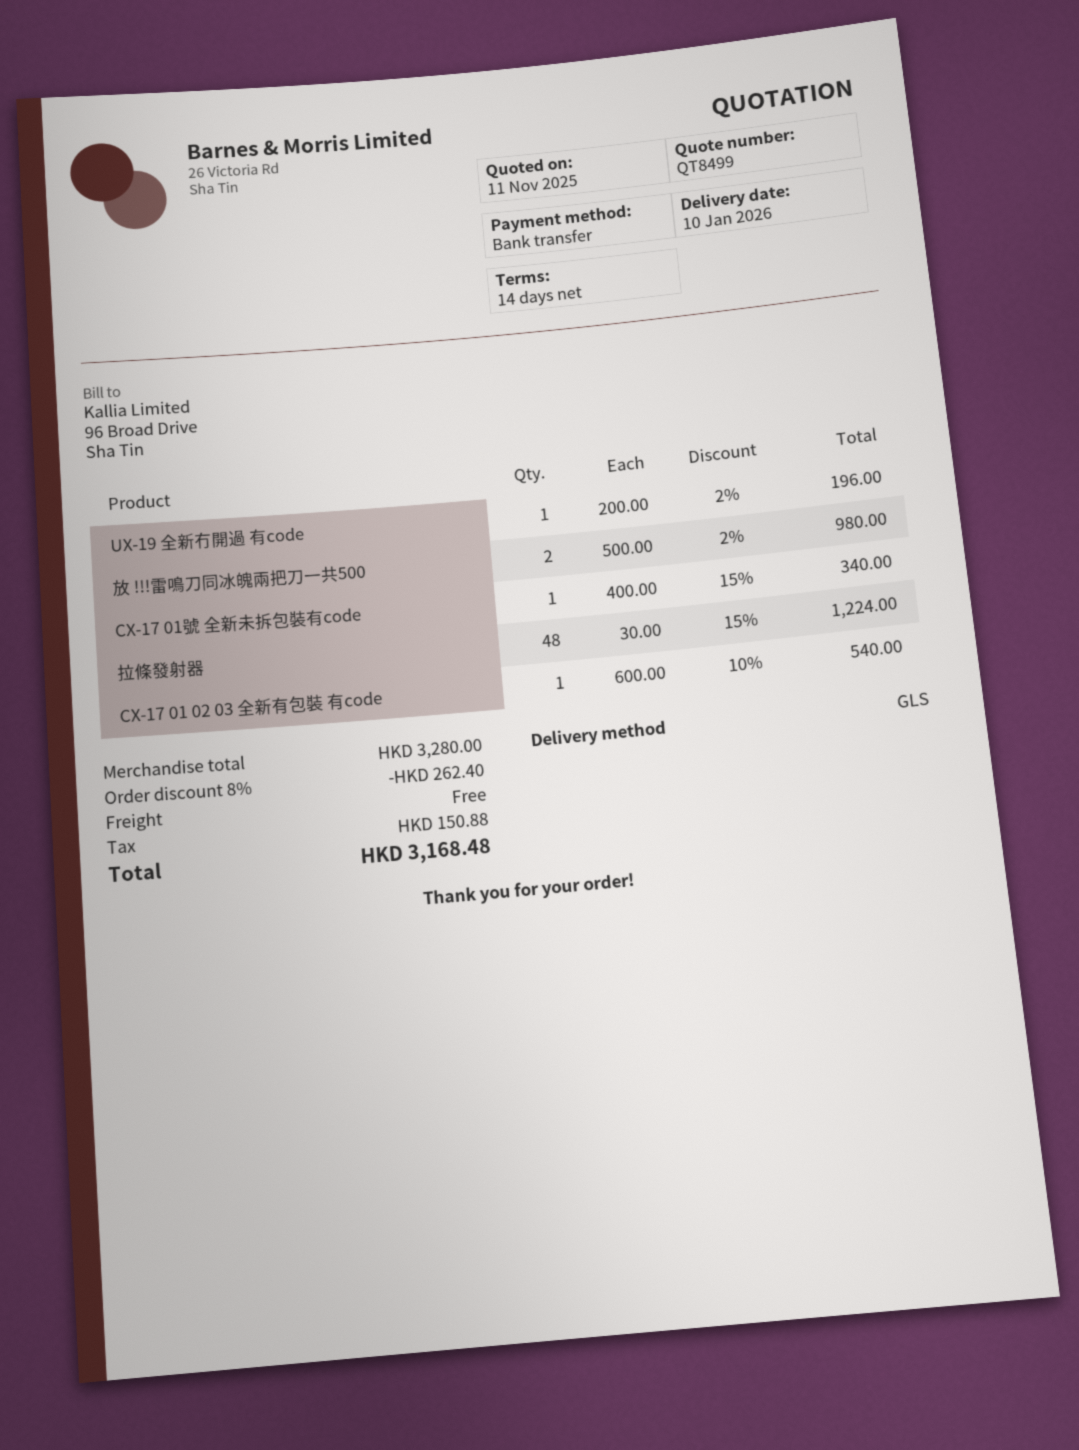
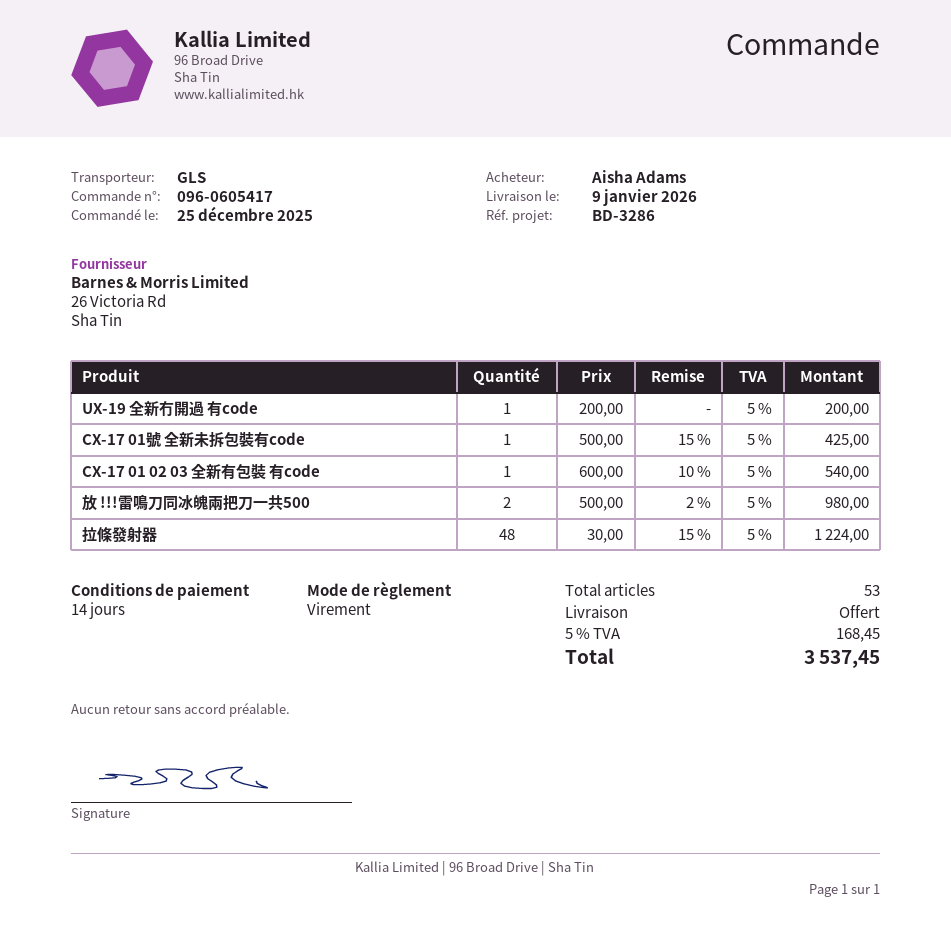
delivery date: 2026-01-10 -> 2026-01-09
UX-19 全新冇開過 有code: 1 x 200.00 - 2% = 196.00 -> 1 x 200.00 = 200.00
CX-17 01號 全新未拆包裝有code: 1 x 400.00 - 15% = 340.00 -> 1 x 500.00 - 15% = 425.00
discount: 8% = 262.40 -> none
tax: 150.88 -> 168.45
total: 3168.48 -> 3537.45

